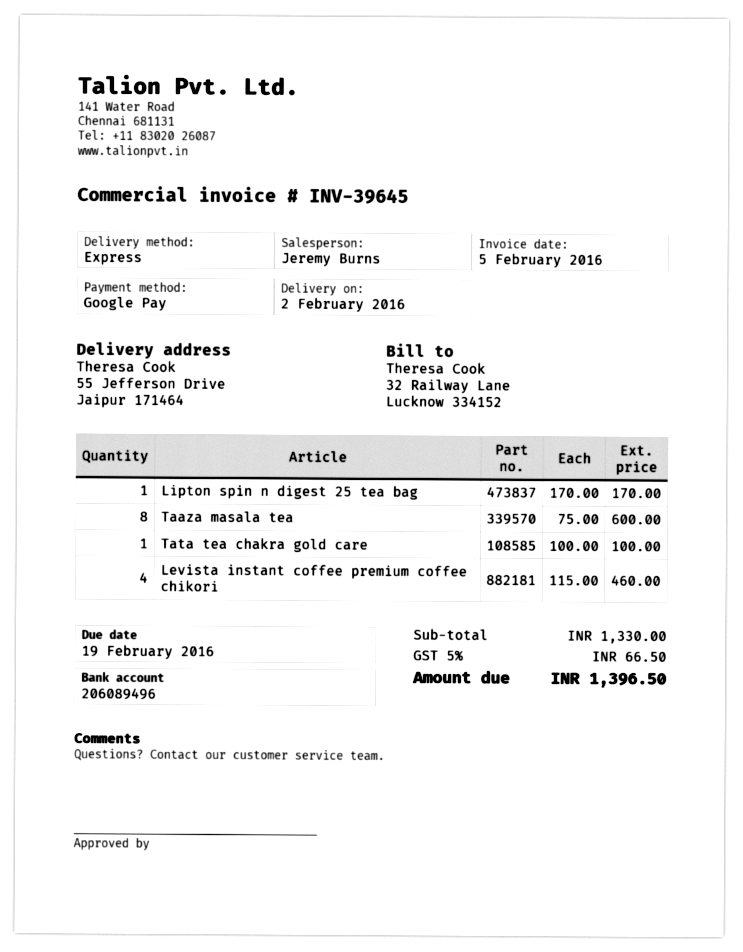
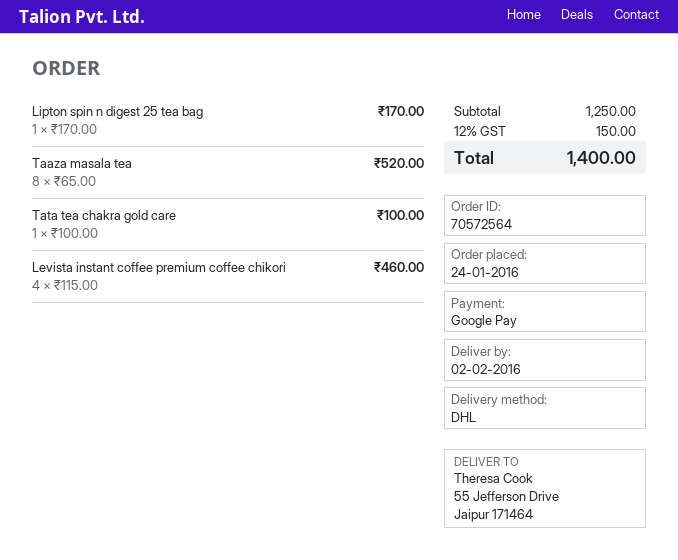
shipping method: express -> DHL
Taaza masala tea: 8 x 75.00 = 600.00 -> 8 x 65.00 = 520.00
subtotal: 1330.00 -> 1250.00
tax: 5% = 66.50 -> 12% = 150.00
total: 1396.50 -> 1400.00

